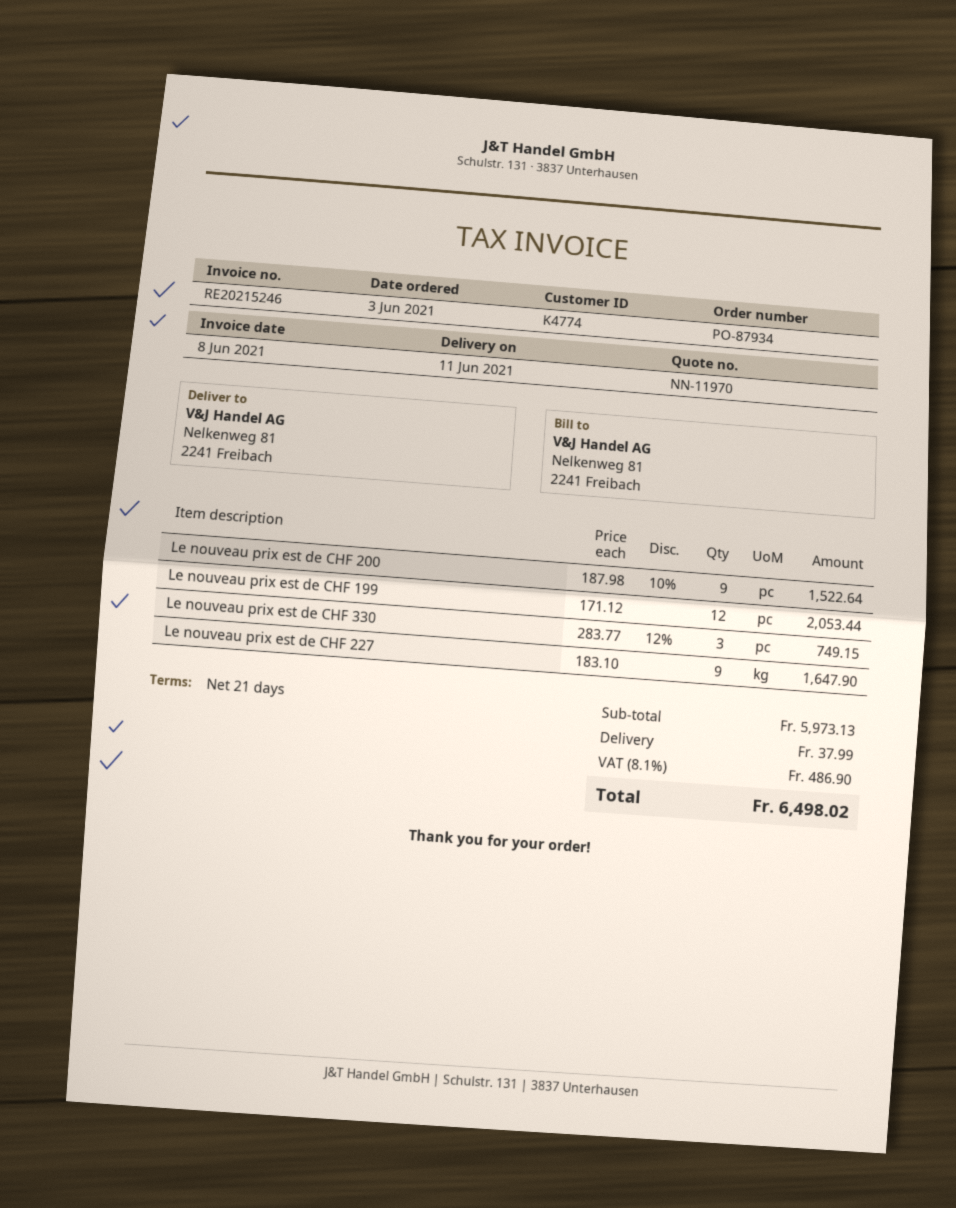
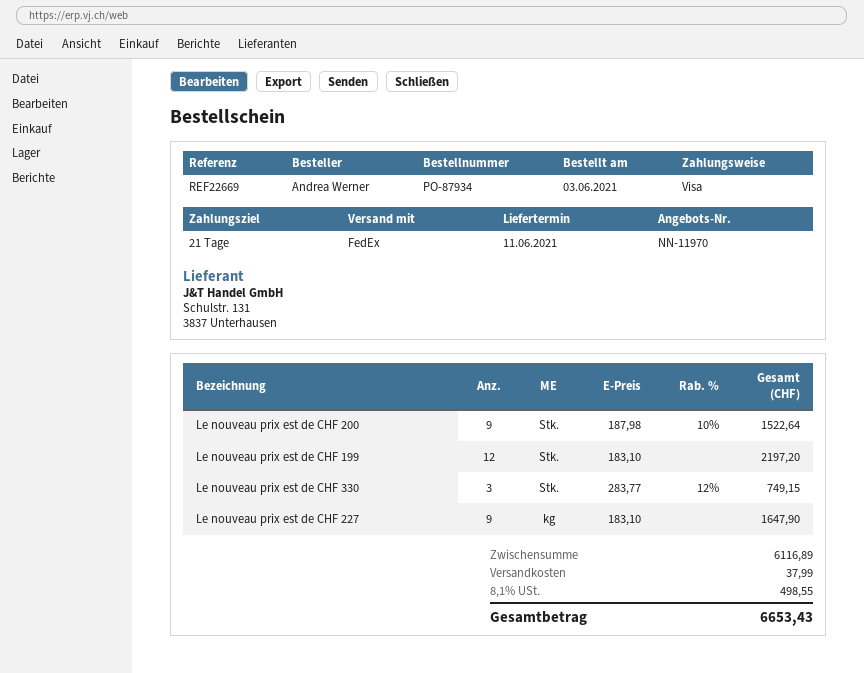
Le nouveau prix est de CHF 199: 12 x 171.12 = 2053.44 -> 12 x 183.10 = 2197.20
subtotal: 5973.13 -> 6116.89
tax: 8.1% = 486.90 -> 8.1% = 498.55
total: 6498.02 -> 6653.43

